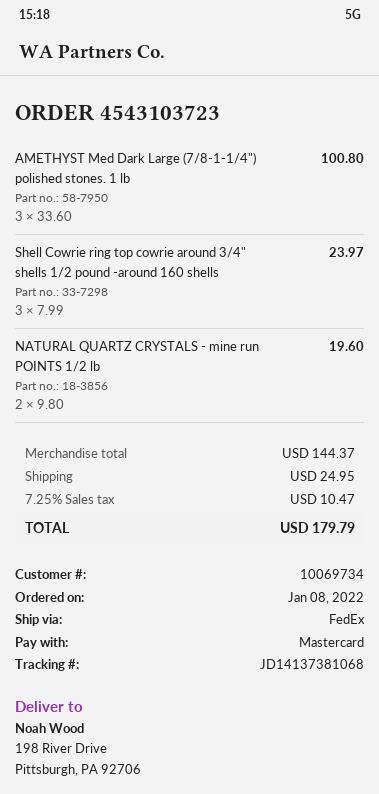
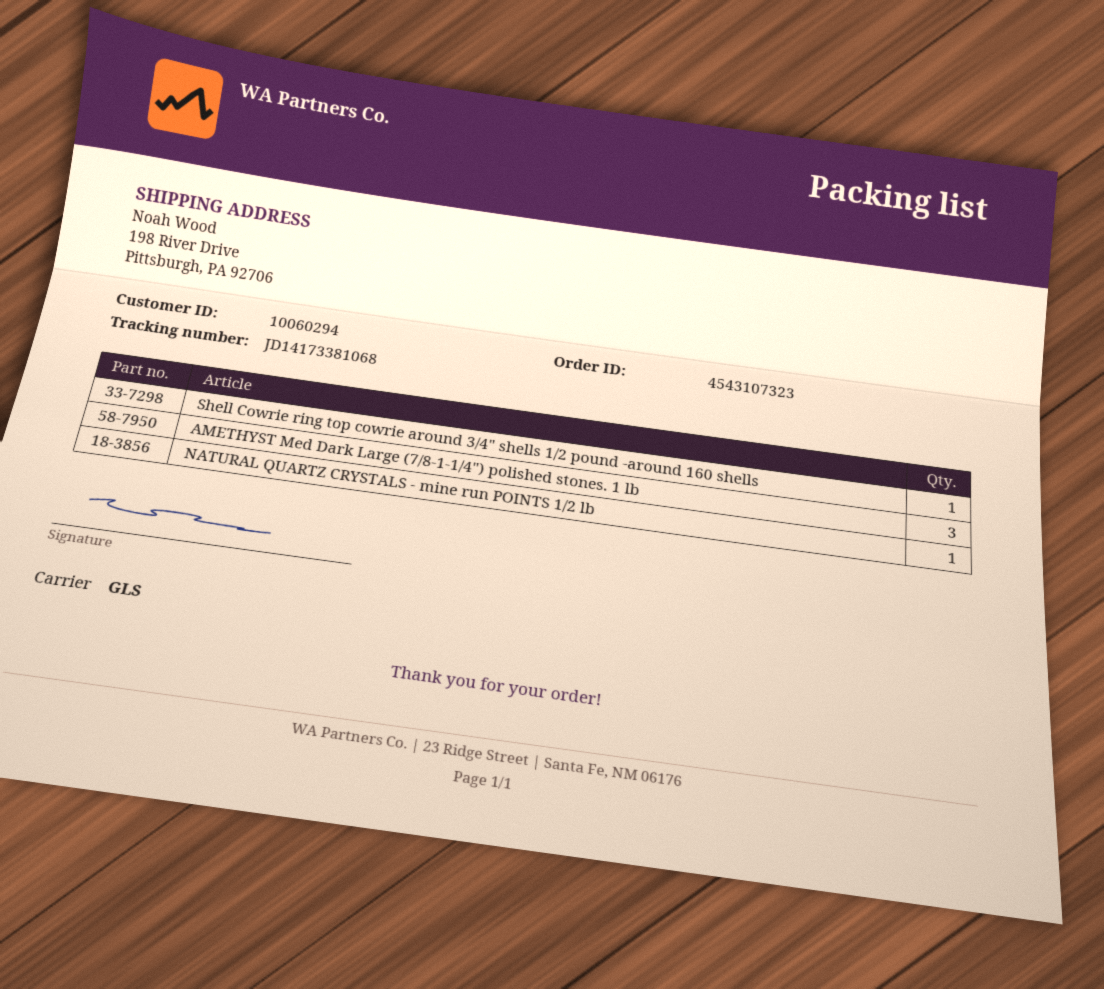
order number: 4543103723 -> 4543107323
customer number: 10069734 -> 10060294
shipping method: FedEx -> GLS
tracking number: JD14137381068 -> JD14173381068
Shell Cowrie ring top cowrie around 3/4" shells 1/2 pound -around 160 shells: 3 -> 1
NATURAL QUARTZ CRYSTALS - mine run POINTS 1/2 lb: 2 -> 1

